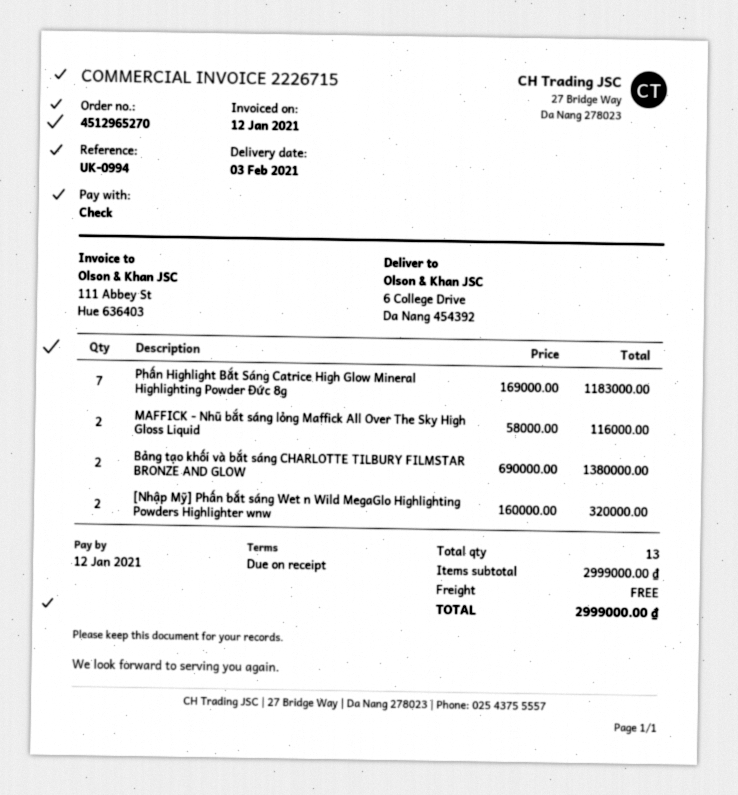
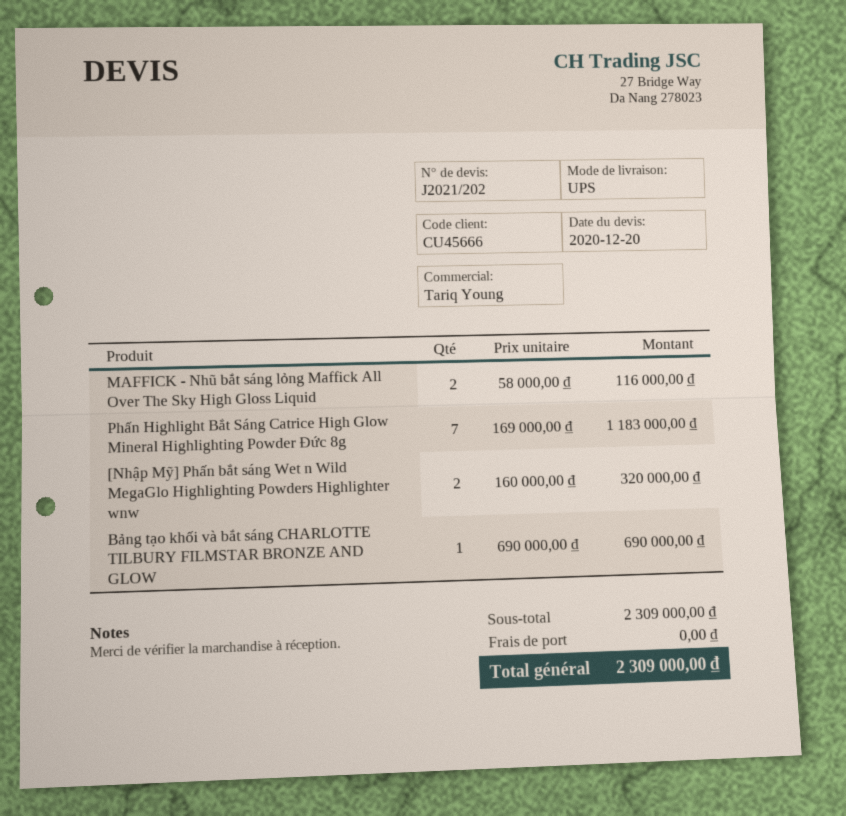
Bảng tạo khối và bắt sáng CHARLOTTE TILBURY FILMSTAR BRONZE AND GLOW: 2 x 690000.00 = 1380000.00 -> 1 x 690000.00 = 690000.00
subtotal: 2999000.00 -> 2309000.00
total: 2999000.00 -> 2309000.00

